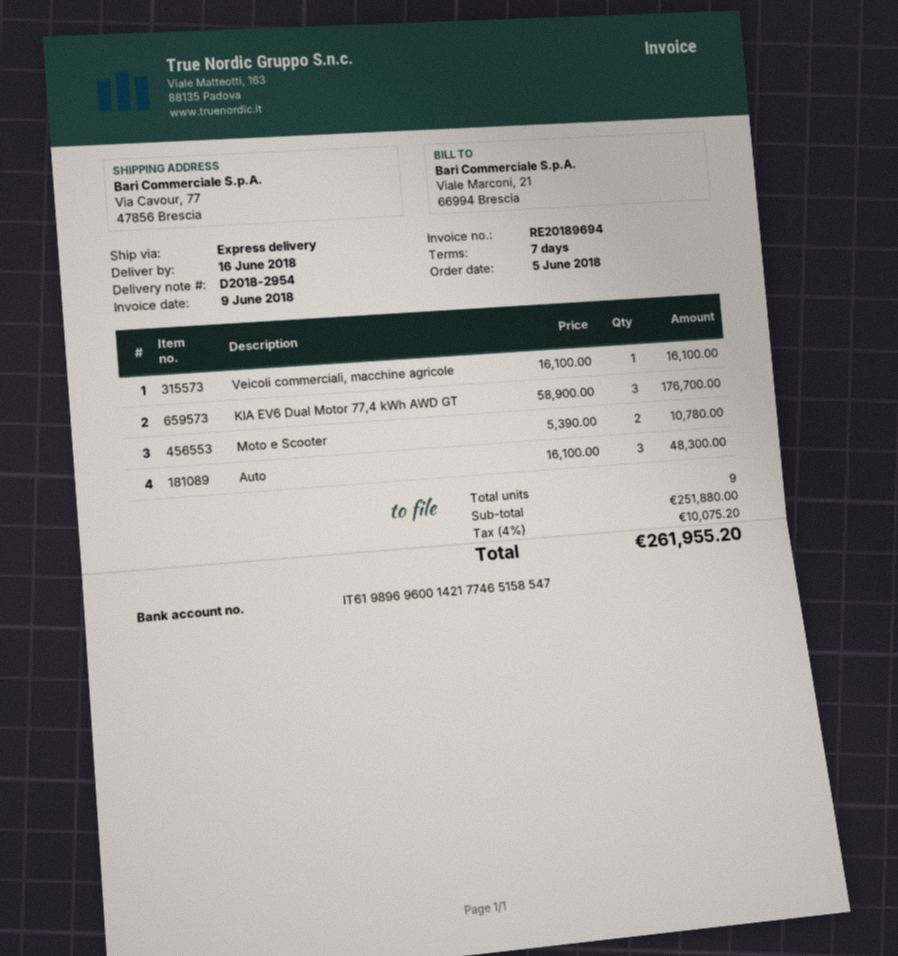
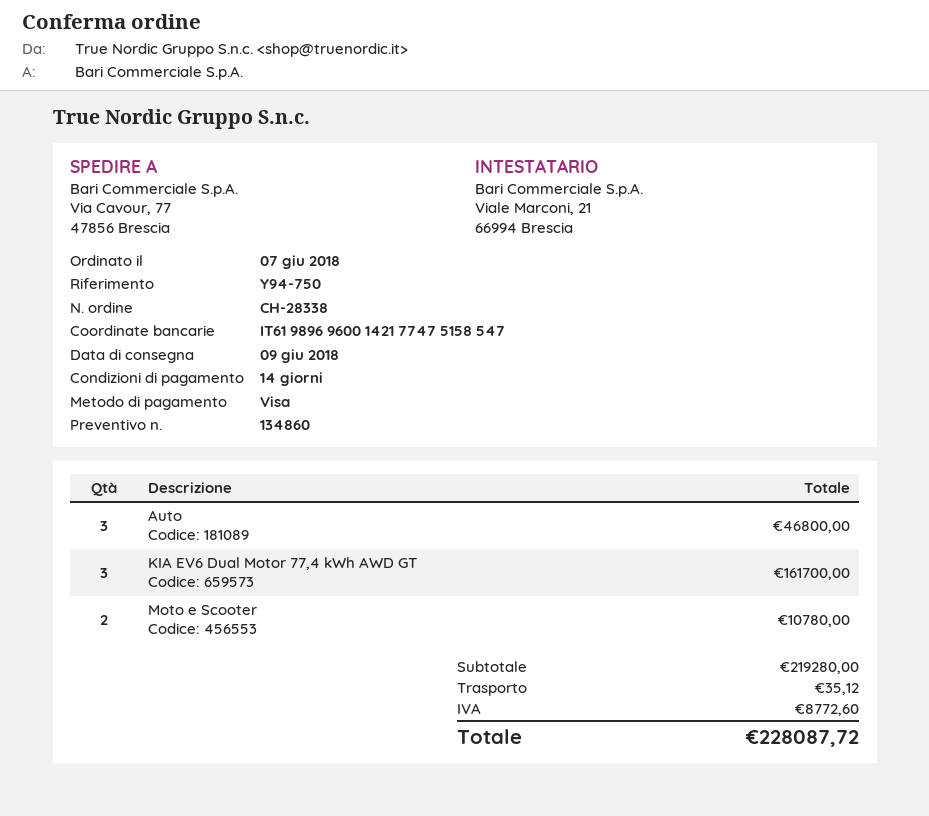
order date: 2018-06-05 -> 2018-06-07
delivery date: 2018-06-16 -> 2018-06-09
payment terms: 7 days -> 14 days
bank account: IT6198969600142177465158547 -> IT6198969600142177475158547
Veicoli commerciali, macchine agricole: 1 for 16100.00 -> none
KIA EV6 Dual Motor 77,4 kWh AWD GT: 3 for 176700.00 -> 3 for 161700.00
Auto: 3 for 48300.00 -> 3 for 46800.00
subtotal: 251880.00 -> 219280.00
shipping: none -> 35.12
tax: 10075.20 -> 8772.60
total: 261955.20 -> 228087.72

